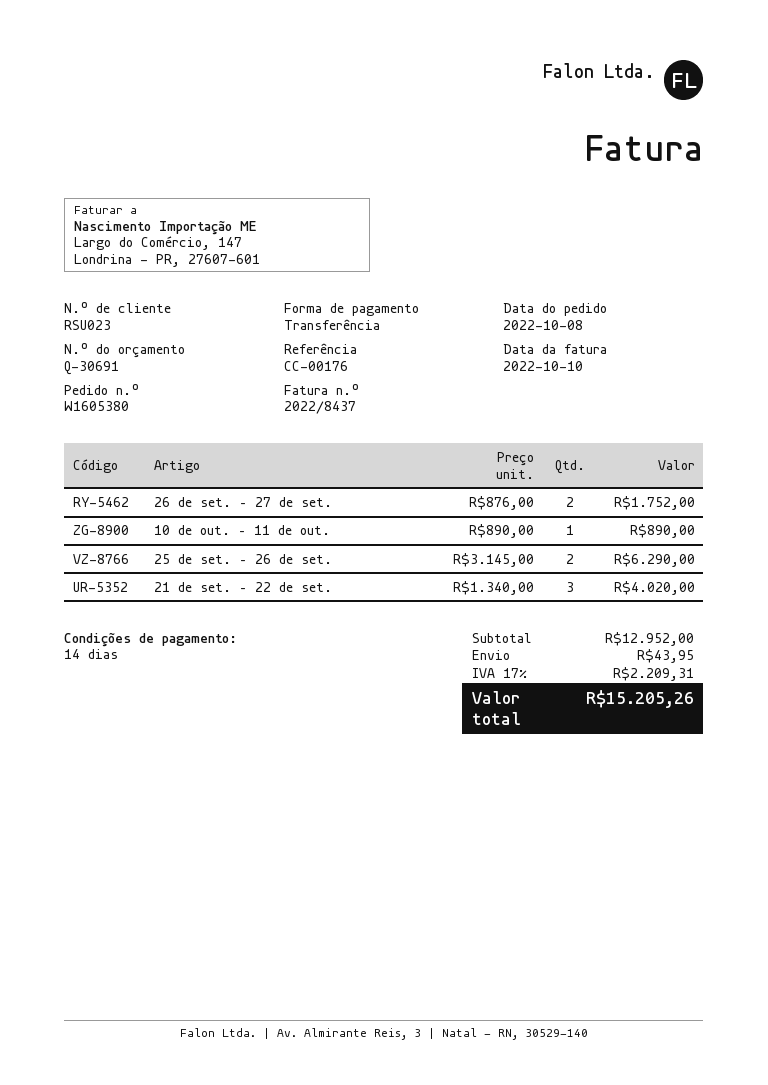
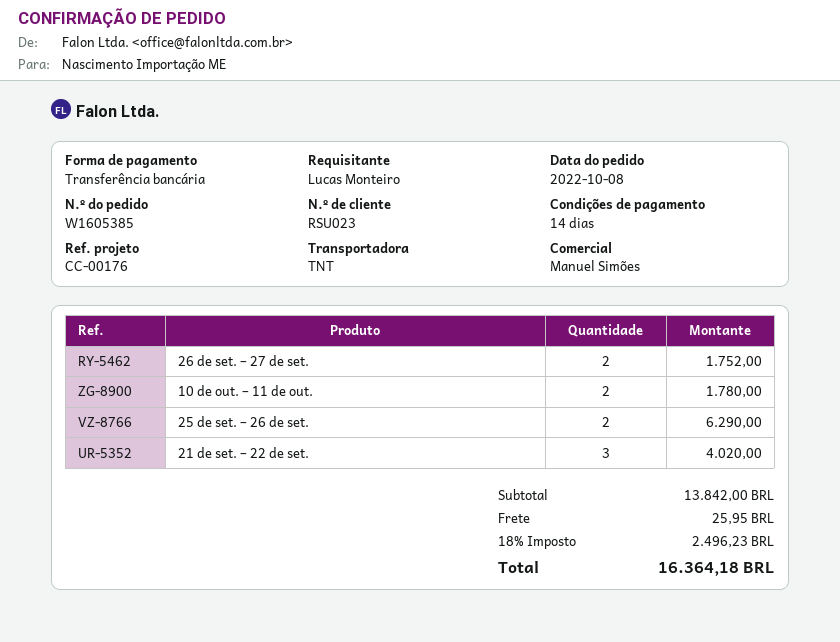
order number: W1605380 -> W1605385
10 de out. – 11 de out.: 1 for 890.00 -> 2 for 1780.00
subtotal: 12952.00 -> 13842.00
shipping: 43.95 -> 25.95
tax: 17% = 2209.31 -> 18% = 2496.23
total: 15205.26 -> 16364.18

